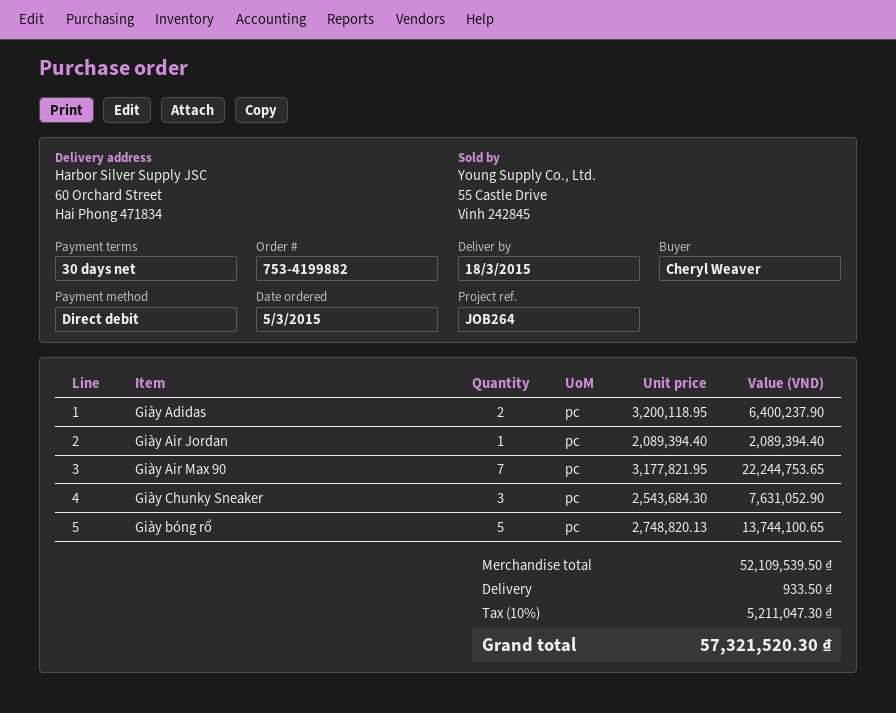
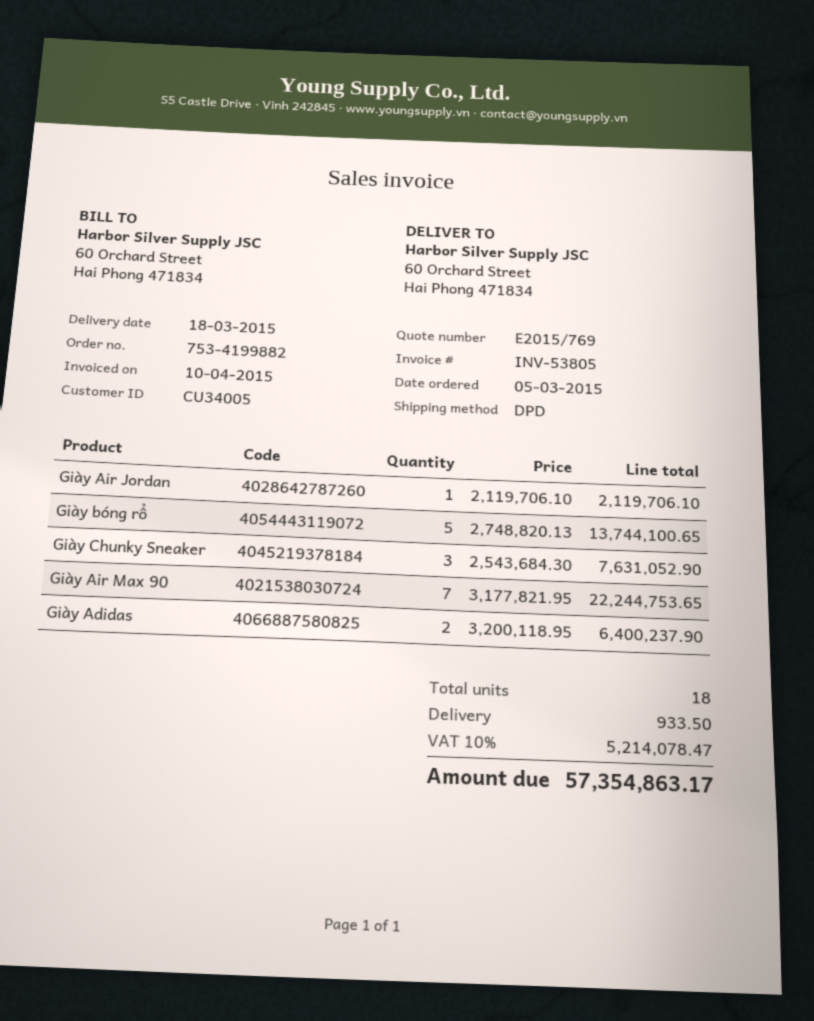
Giày Air Jordan: 1 x 2089394.40 = 2089394.40 -> 1 x 2119706.10 = 2119706.10
tax: 10% = 5211047.30 -> 10% = 5214078.47
total: 57321520.30 -> 57354863.17

